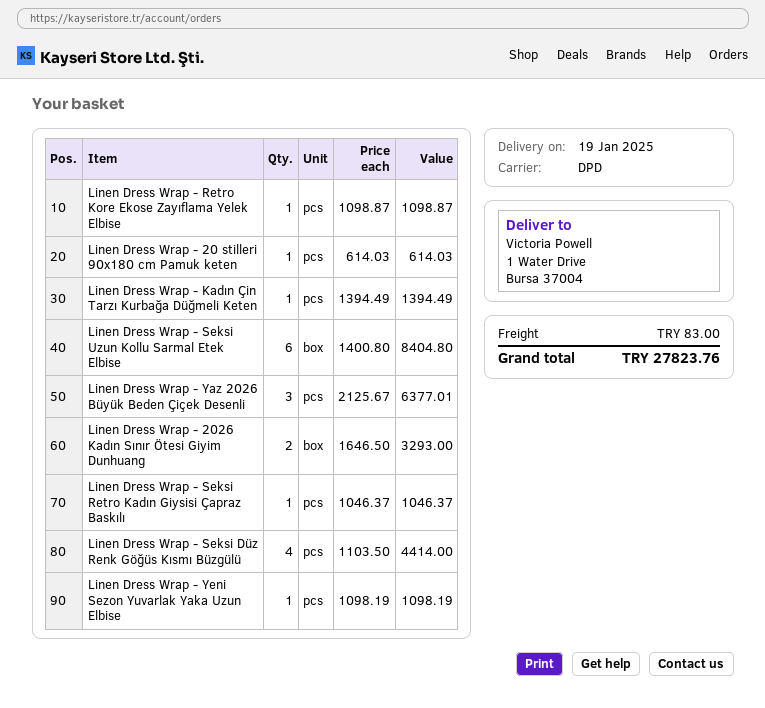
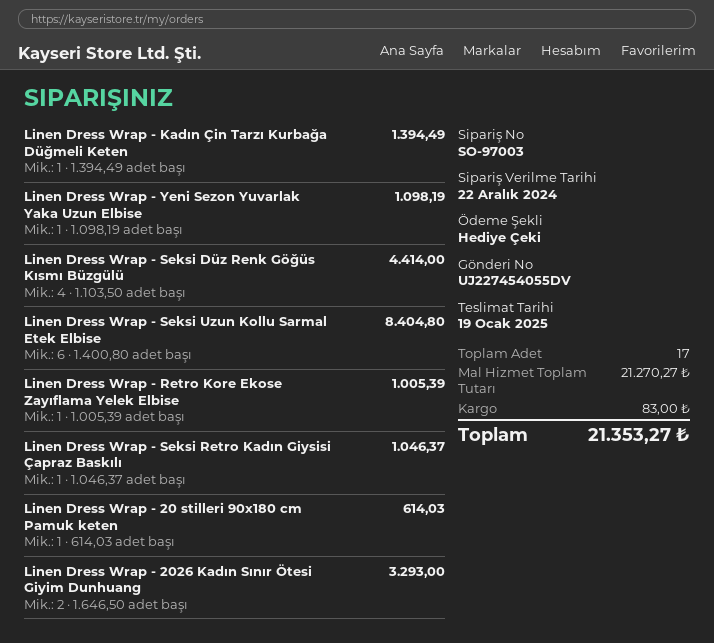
Linen Dress Wrap - Retro Kore Ekose Zayıflama Yelek Elbise: 1 x 1098.87 = 1098.87 -> 1 x 1005.39 = 1005.39
Linen Dress Wrap - Yaz 2026 Büyük Beden Çiçek Desenli: 3 x 2125.67 = 6377.01 -> none
total: 27823.76 -> 21353.27

